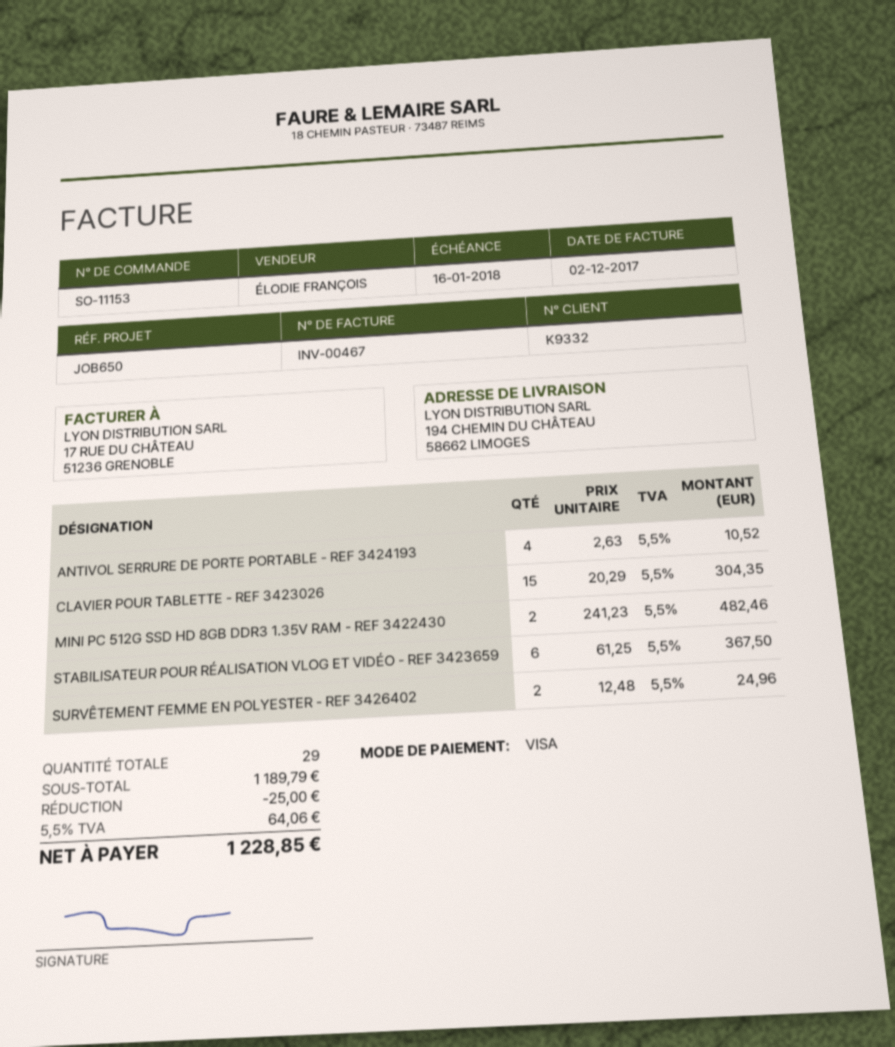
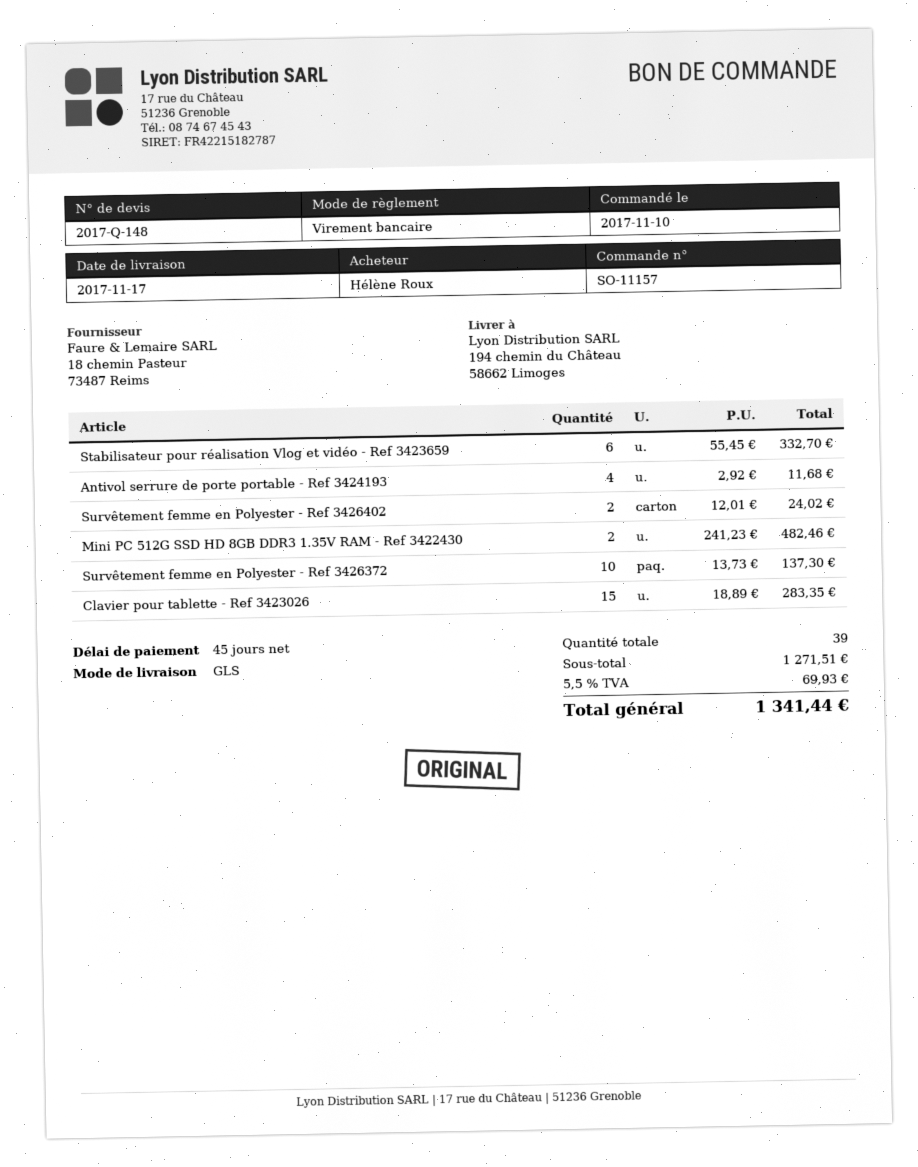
order number: SO-11153 -> SO-11157
payment method: Visa -> bank transfer
ANTIVOL SERRURE DE PORTE PORTABLE - REF 3424193: 4 x 2.63 = 10.52 -> 4 x 2.92 = 11.68
CLAVIER POUR TABLETTE - REF 3423026: 15 x 20.29 = 304.35 -> 15 x 18.89 = 283.35
STABILISATEUR POUR RÉALISATION VLOG ET VIDÉO - REF 3423659: 6 x 61.25 = 367.50 -> 6 x 55.45 = 332.70
SURVÊTEMENT FEMME EN POLYESTER - REF 3426402: 2 x 12.48 = 24.96 -> 2 x 12.01 = 24.02
Survêtement femme en Polyester - Ref 3426372: none -> 10 x 13.73 = 137.30
total quantity: 29 -> 39
subtotal: 1189.79 -> 1271.51
discount: 25.00 -> none
tax: 5.5% = 64.06 -> 5.5% = 69.93
total: 1228.85 -> 1341.44

